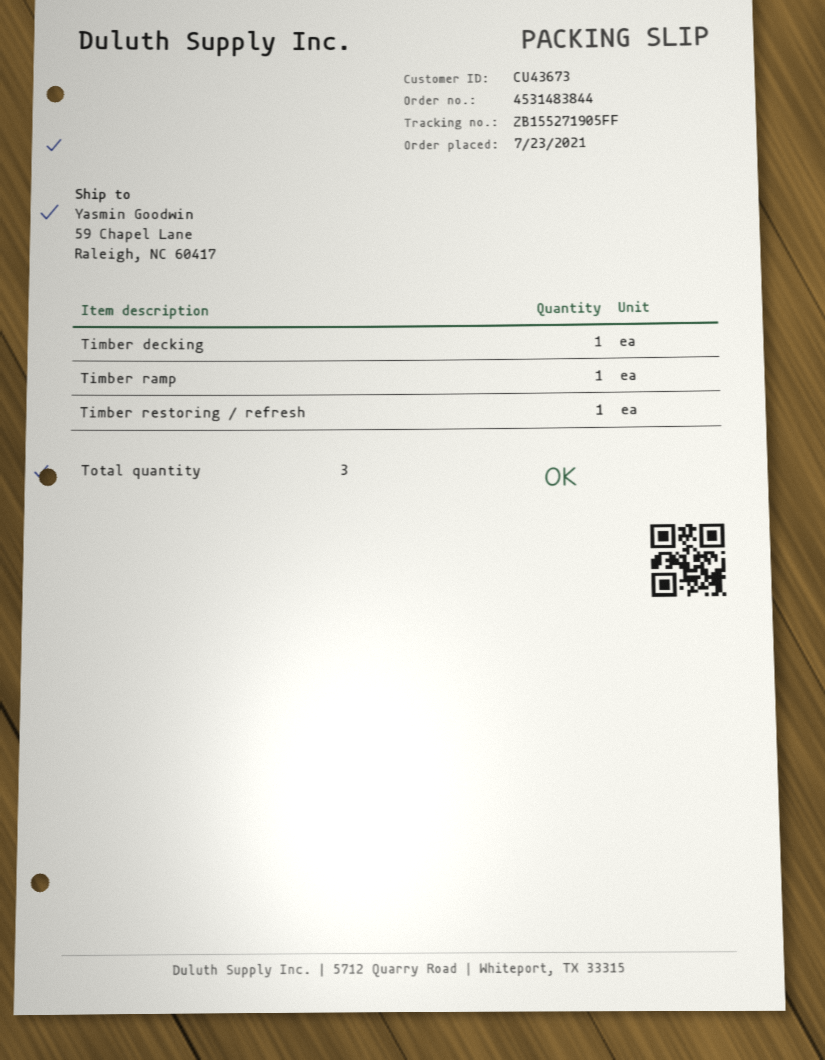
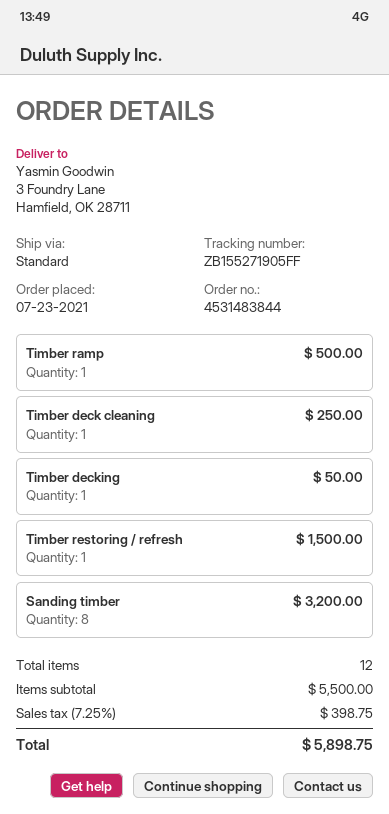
ship to: 59 Chapel Lane, Raleigh, NC 60417 -> 3 Foundry Lane, Hamfield, OK 28711
Timber deck cleaning: none -> 1
Sanding timber: none -> 8
total quantity: 3 -> 12

